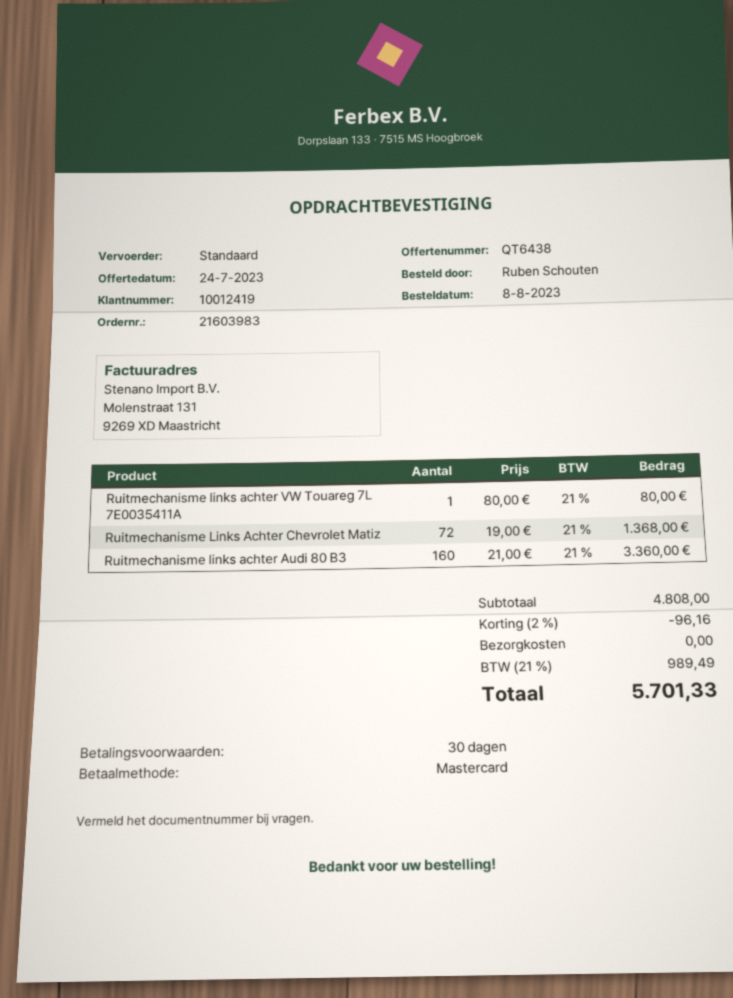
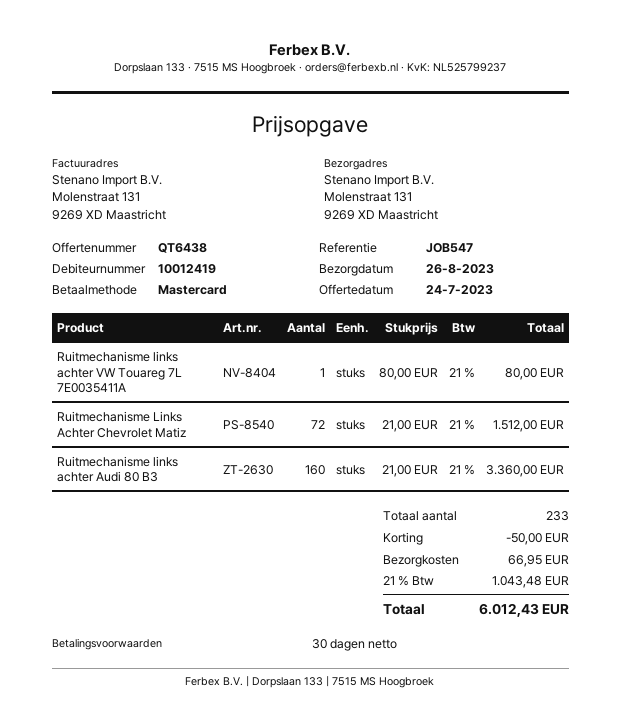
Ruitmechanisme Links Achter Chevrolet Matiz: 72 x 19.00 = 1368.00 -> 72 x 21.00 = 1512.00
discount: 96.16 -> 50.00
shipping: 0.00 -> 66.95
tax: 21% = 989.49 -> 21% = 1043.48
total: 5701.33 -> 6012.43

